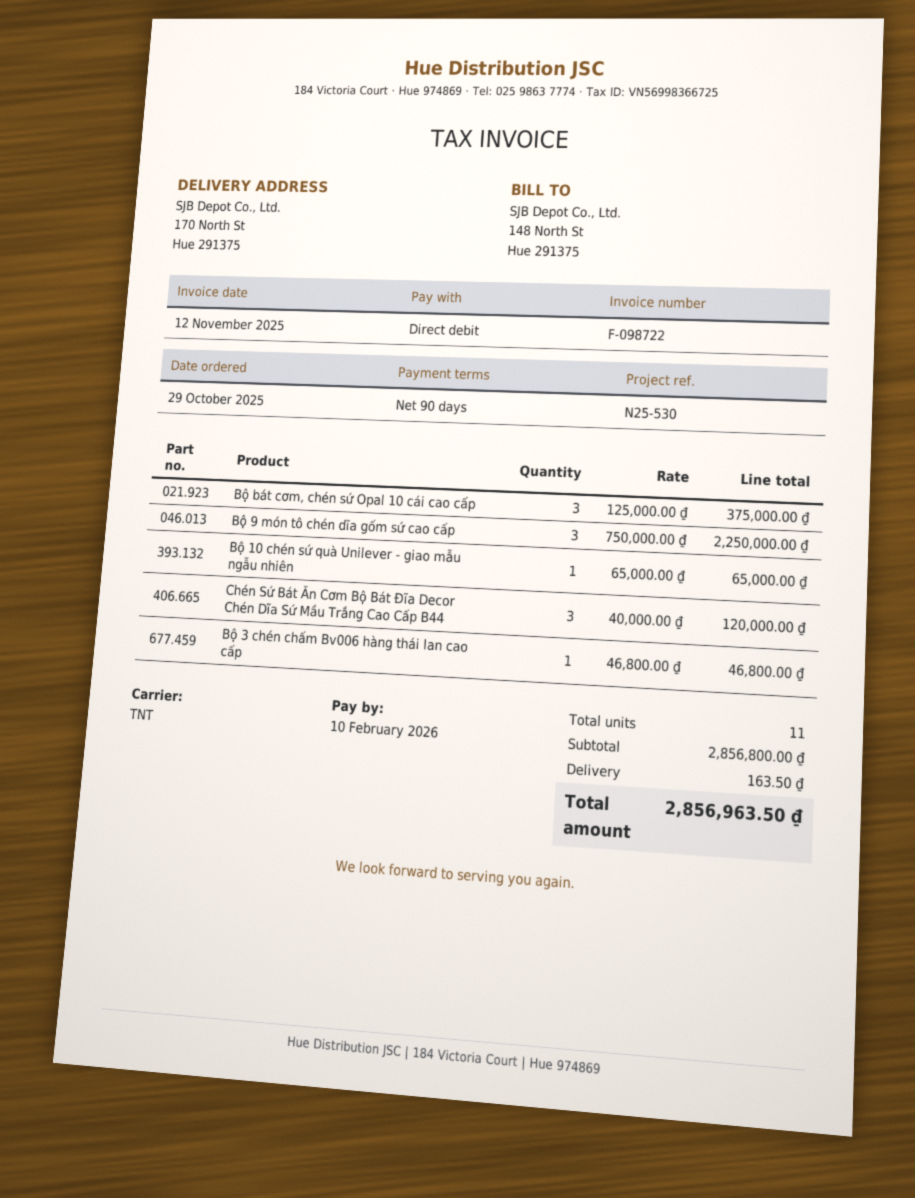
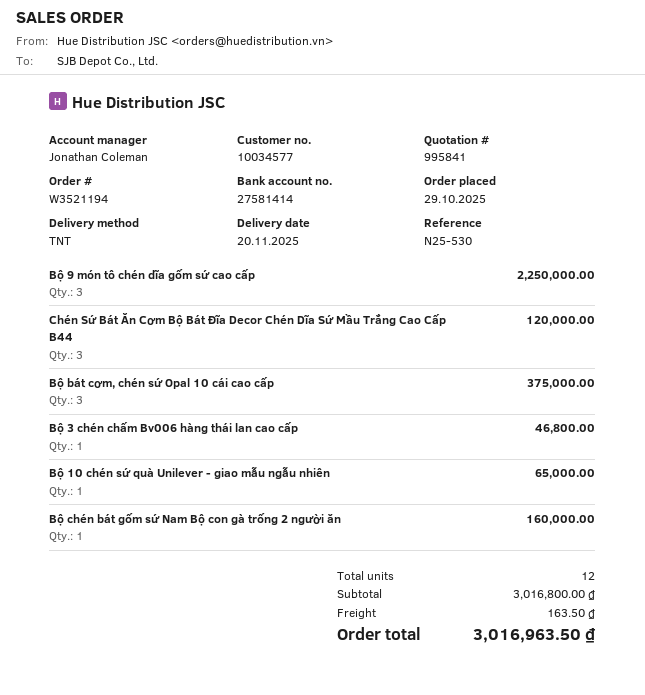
Bộ chén bát gốm sứ Nam Bộ con gà trống 2 người ăn: none -> 1 for 160000.00
total quantity: 11 -> 12
subtotal: 2856800.00 -> 3016800.00
total: 2856963.50 -> 3016963.50

